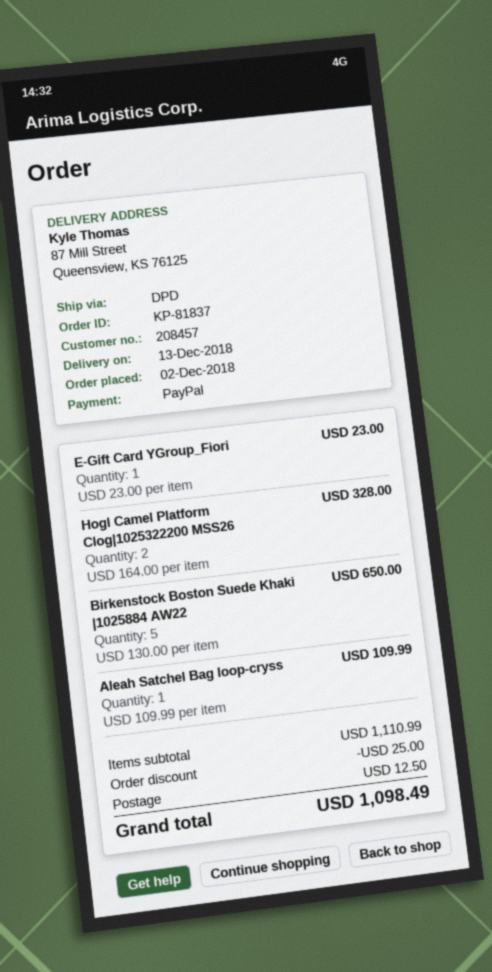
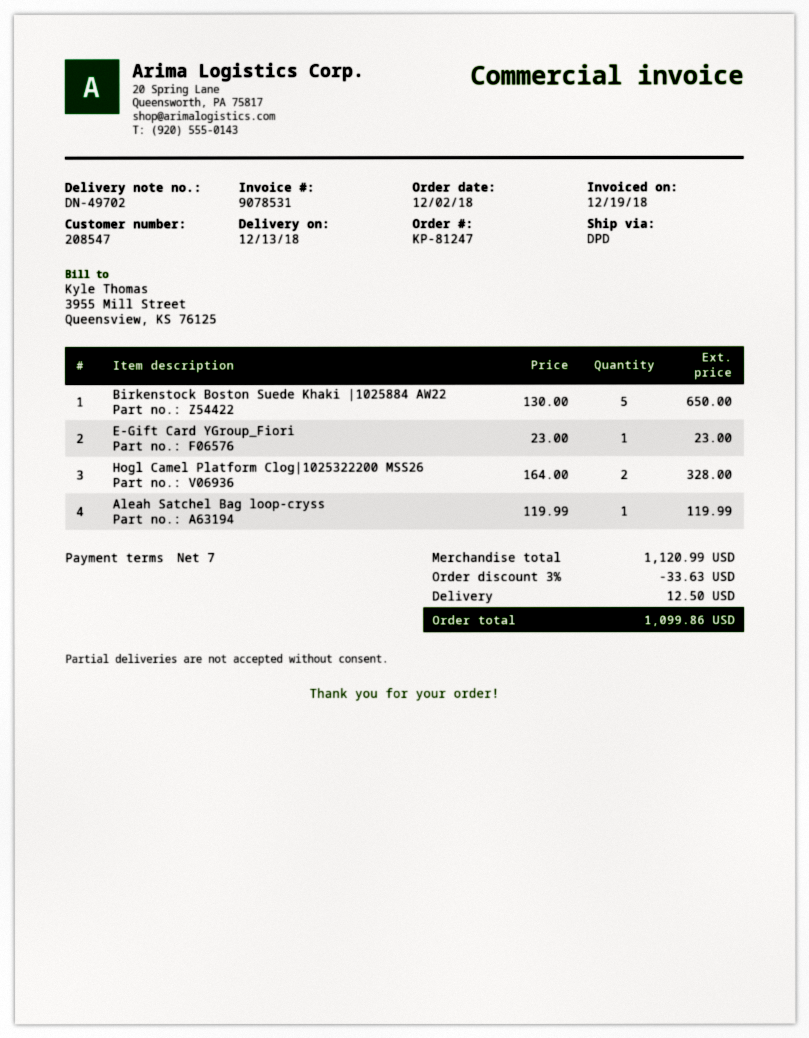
order number: KP-81837 -> KP-81247
customer number: 208457 -> 208547
Aleah Satchel Bag loop-cryss: 1 x 109.99 = 109.99 -> 1 x 119.99 = 119.99
subtotal: 1110.99 -> 1120.99
discount: 25.00 -> 33.63
total: 1098.49 -> 1099.86

